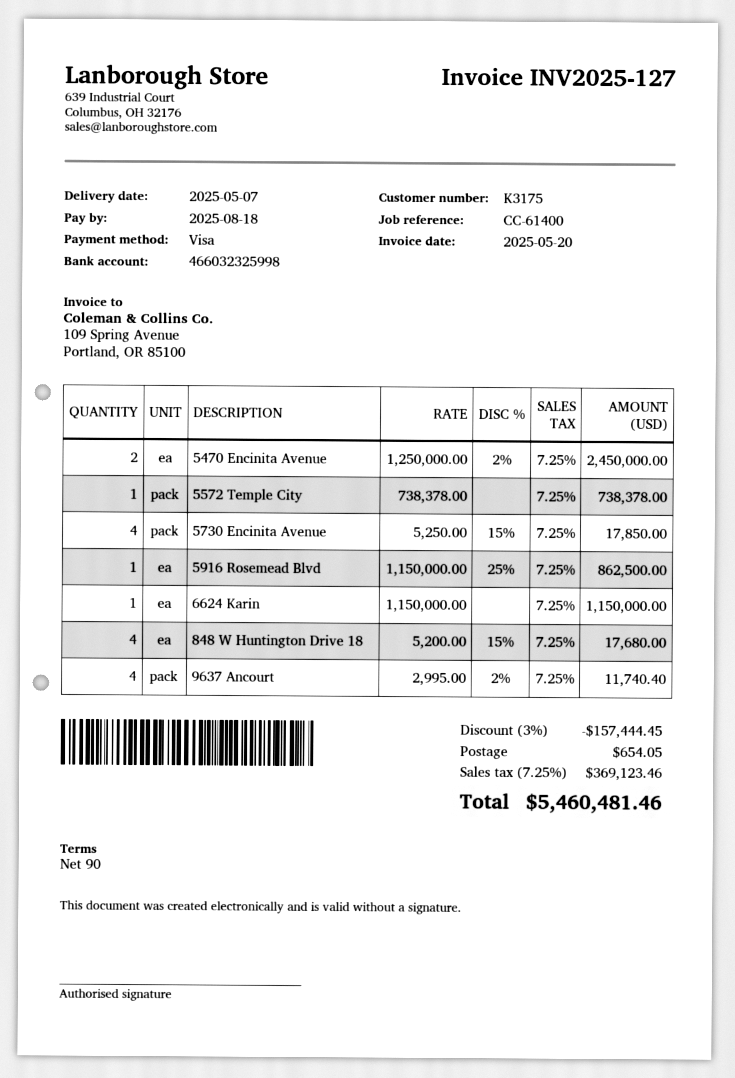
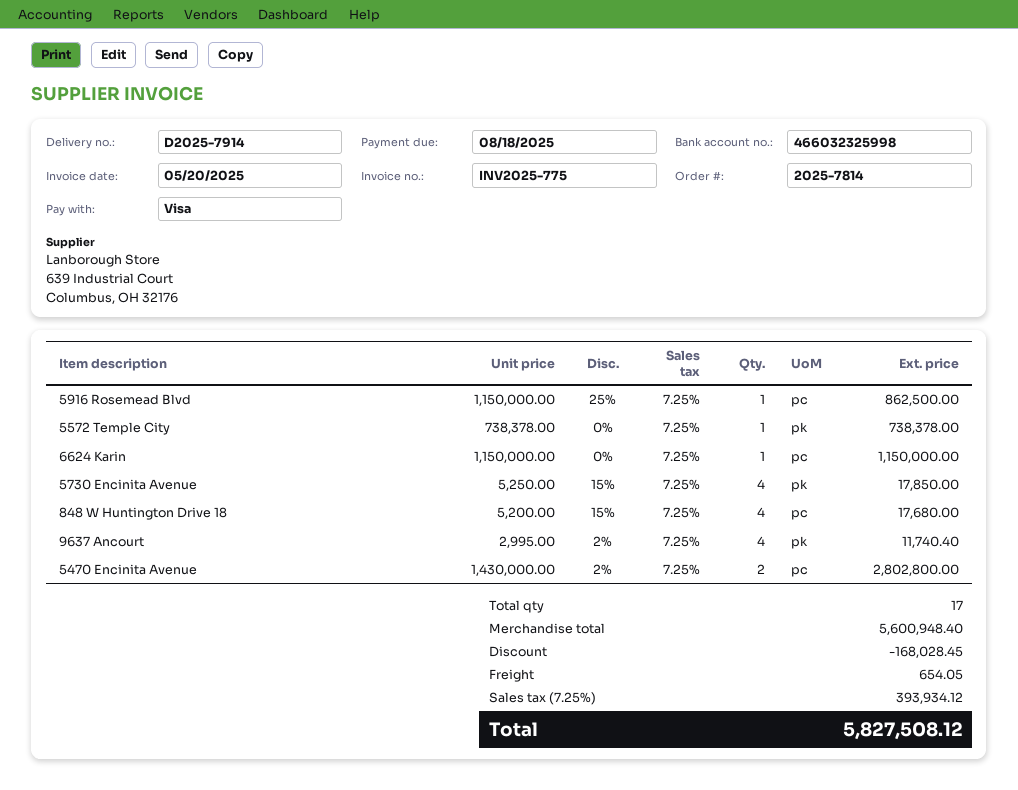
invoice number: INV2025-127 -> INV2025-775
5470 Encinita Avenue: 2 x 1250000.00 - 2% = 2450000.00 -> 2 x 1430000.00 - 2% = 2802800.00
discount: 157444.45 -> 168028.45
tax: 7.25% = 369123.46 -> 7.25% = 393934.12
total: 5460481.46 -> 5827508.12

